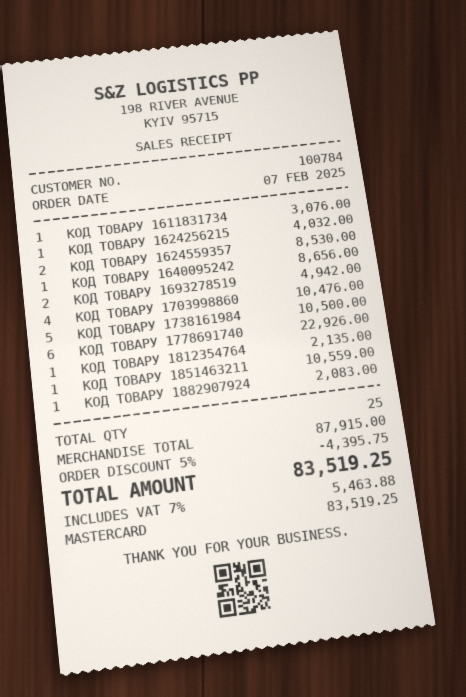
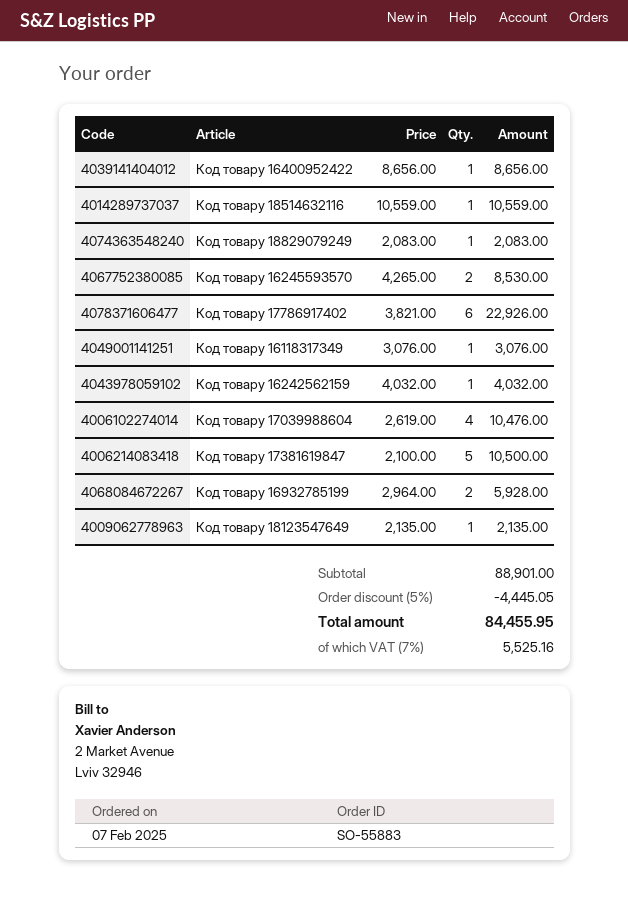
КОД ТОВАРУ 1693278519: 2 for 4942.00 -> 2 for 5928.00
subtotal: 87915.00 -> 88901.00
discount: 5% = 4395.75 -> 5% = 4445.05
tax: 7% = 5463.88 -> 7% = 5525.16
total: 83519.25 -> 84455.95

